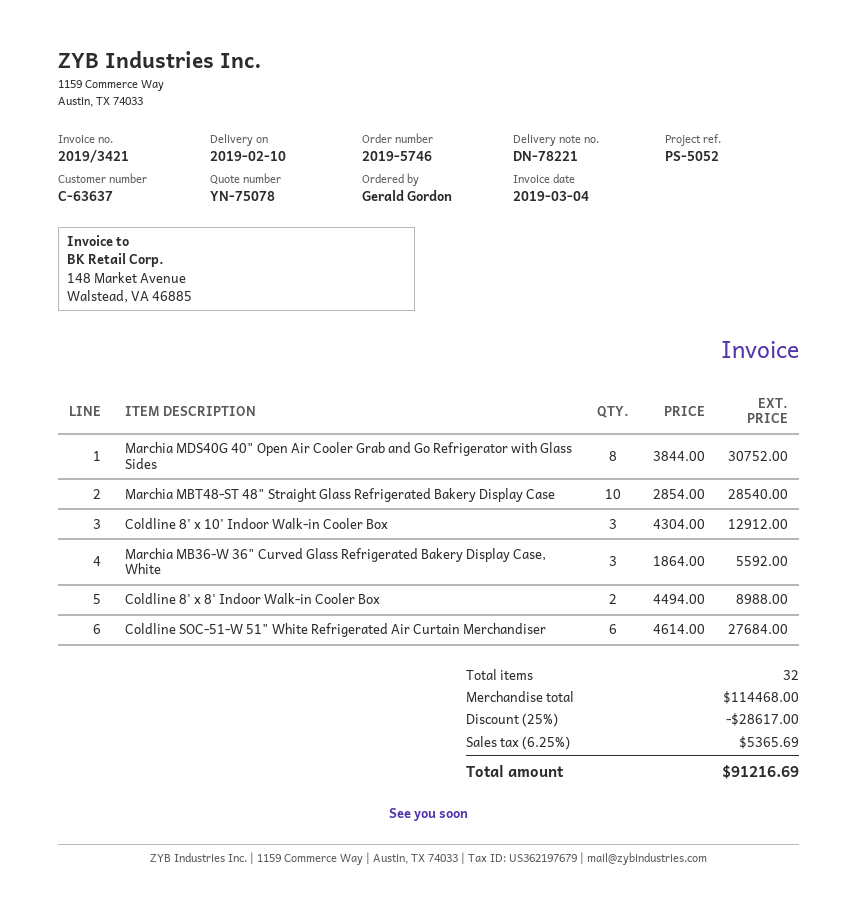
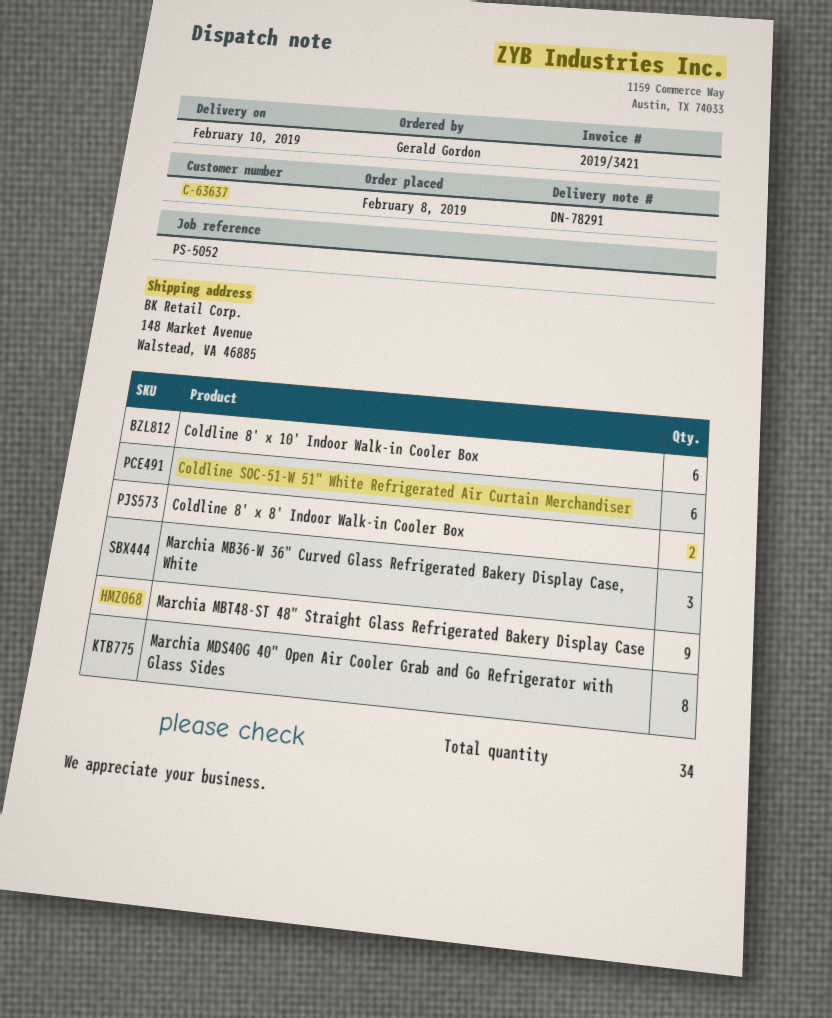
delivery note number: DN-78221 -> DN-78291
Marchia MBT48-ST 48" Straight Glass Refrigerated Bakery Display Case: 10 -> 9
Coldline 8' x 10' Indoor Walk-in Cooler Box: 3 -> 6
total quantity: 32 -> 34

